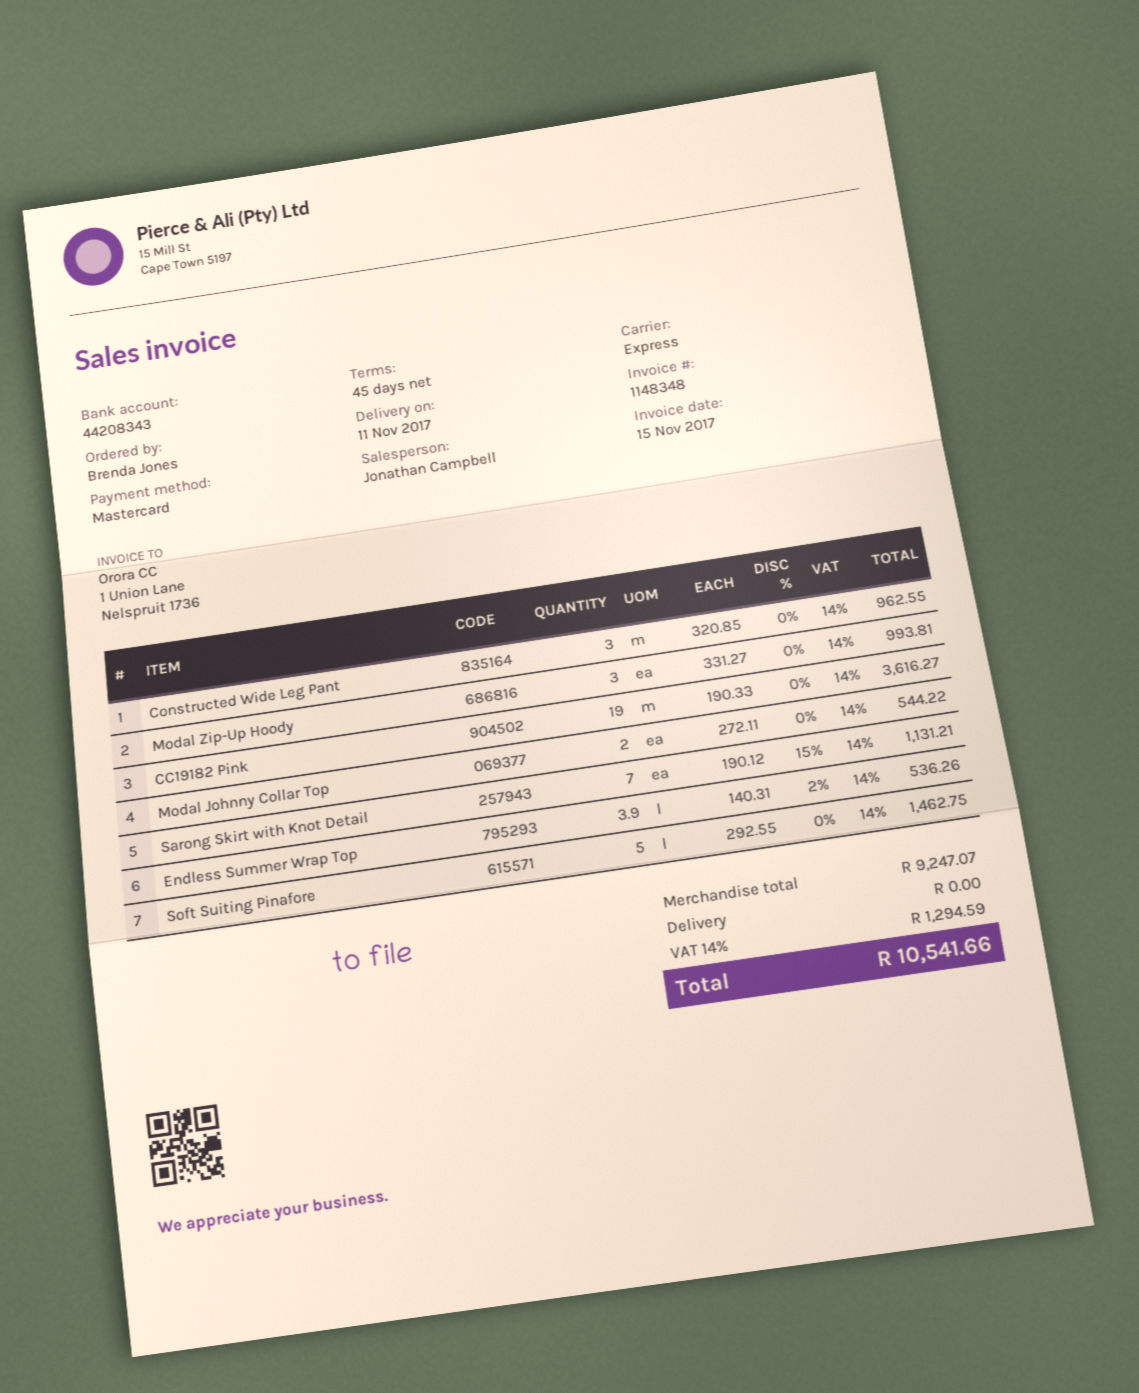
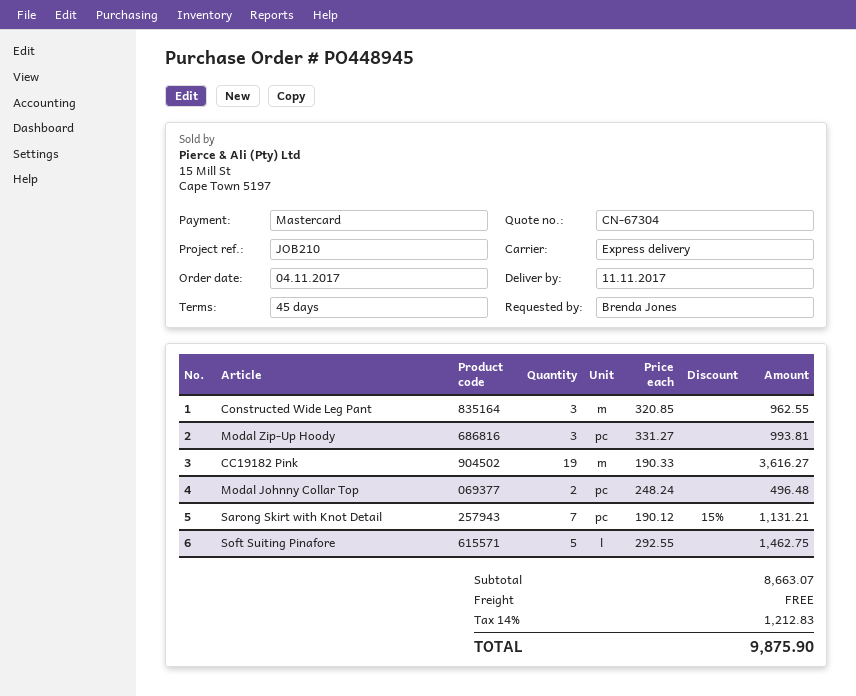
Modal Johnny Collar Top: 2 x 272.11 = 544.22 -> 2 x 248.24 = 496.48
Endless Summer Wrap Top: 3.9 x 140.31 - 2% = 536.26 -> none
subtotal: 9247.07 -> 8663.07
tax: 14% = 1294.59 -> 14% = 1212.83
total: 10541.66 -> 9875.90

